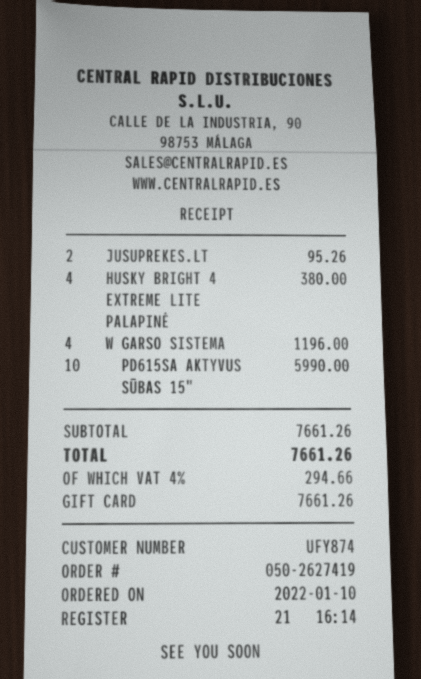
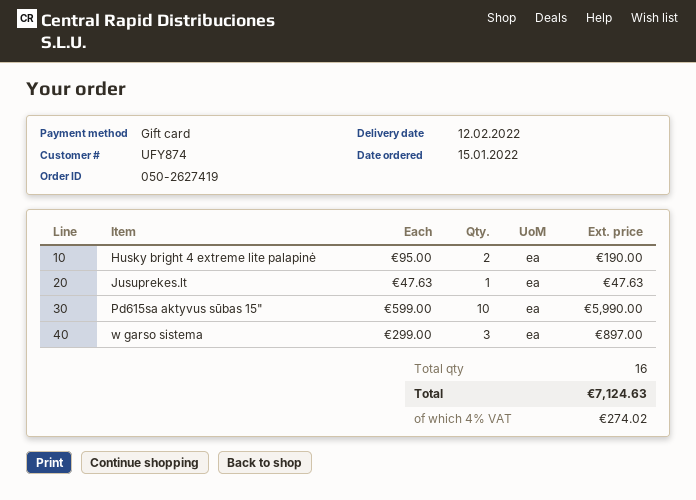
order date: 2022-01-10 -> 2022-01-15
JUSUPREKES.LT: 2 for 95.26 -> 1 for 47.63
HUSKY BRIGHT 4 EXTREME LITE PALAPINĖ: 4 for 380.00 -> 2 for 190.00
W GARSO SISTEMA: 4 for 1196.00 -> 3 for 897.00
tax: 4% = 294.66 -> 4% = 274.02
total: 7661.26 -> 7124.63

